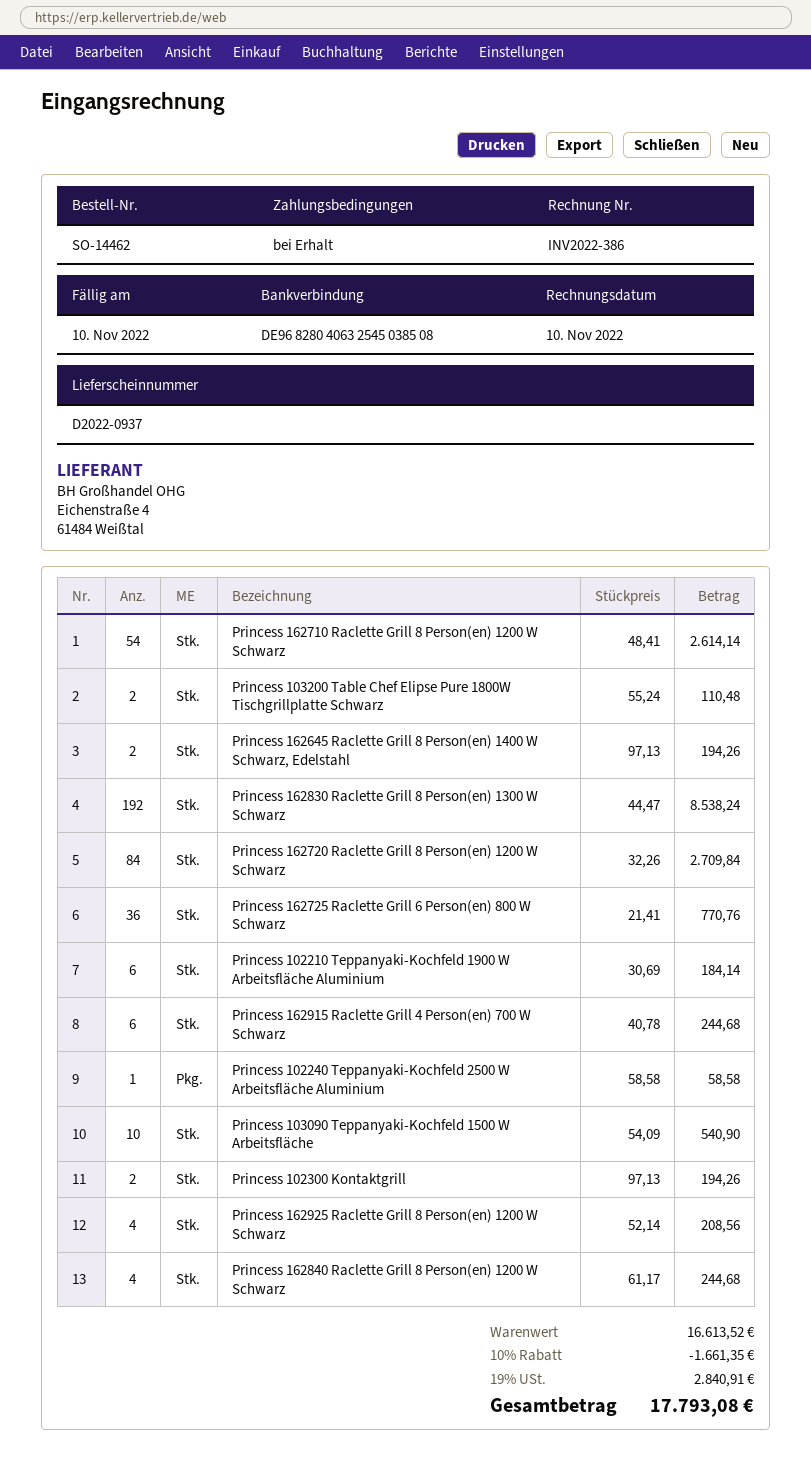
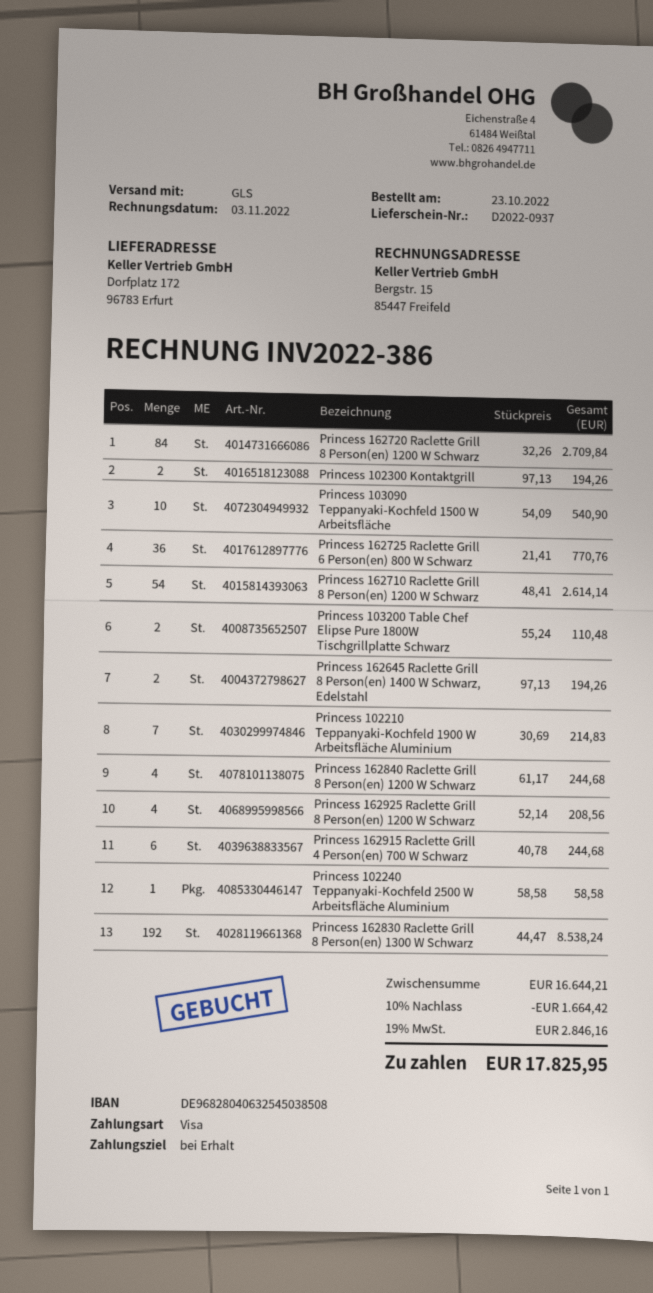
invoice date: 2022-11-10 -> 2022-11-03
Princess 102210 Teppanyaki-Kochfeld 1900 W Arbeitsfläche Aluminium: 6 x 30.69 = 184.14 -> 7 x 30.69 = 214.83
subtotal: 16613.52 -> 16644.21
discount: 10% = 1661.35 -> 10% = 1664.42
tax: 19% = 2840.91 -> 19% = 2846.16
total: 17793.08 -> 17825.95

